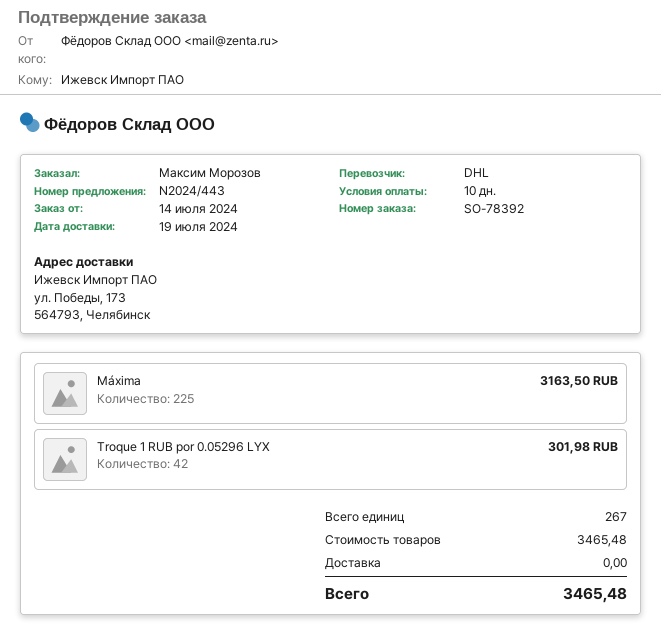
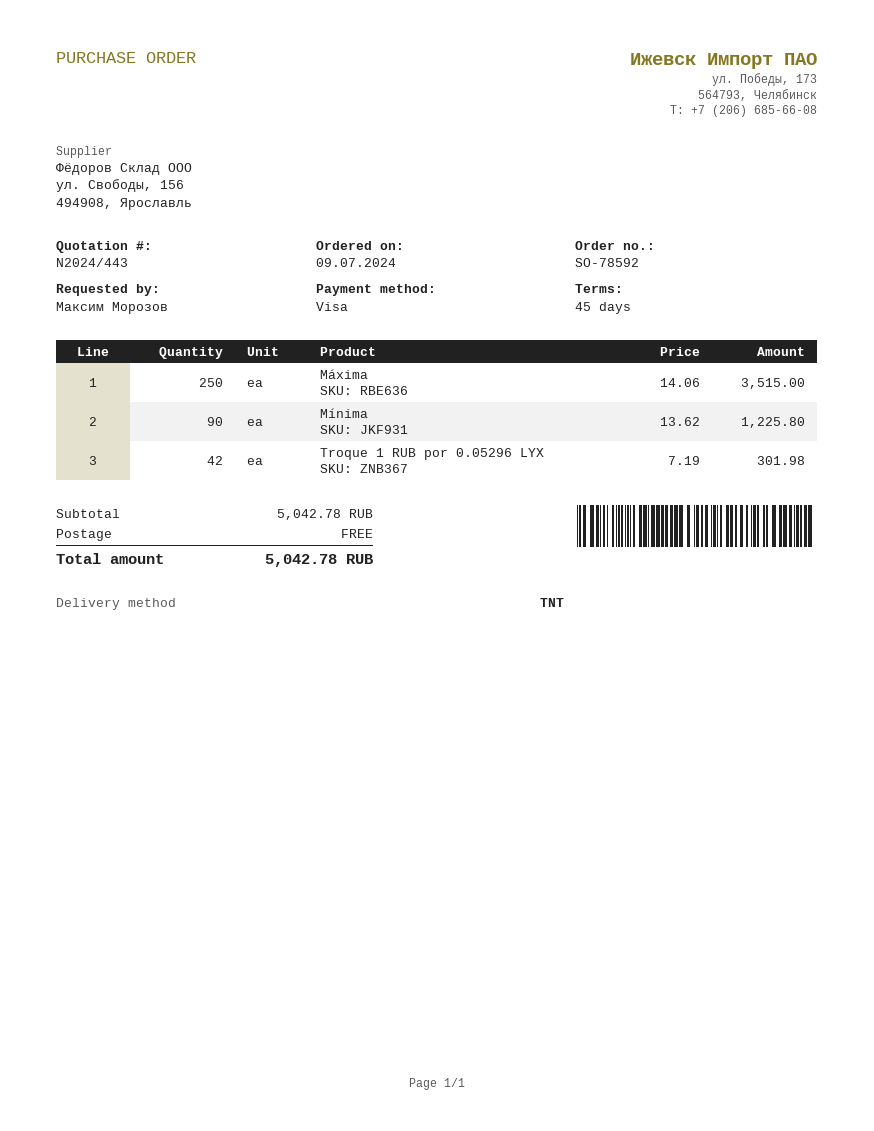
order number: SO-78392 -> SO-78592
order date: 2024-07-14 -> 2024-07-09
payment terms: 10 days -> 45 days
shipping method: DHL -> TNT
Máxima: 225 for 3163.50 -> 250 for 3515.00
Mínima: none -> 90 for 1225.80
subtotal: 3465.48 -> 5042.78
total: 3465.48 -> 5042.78

